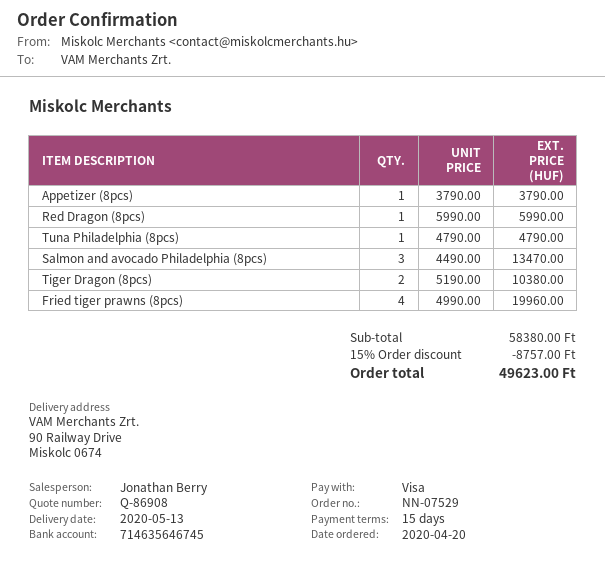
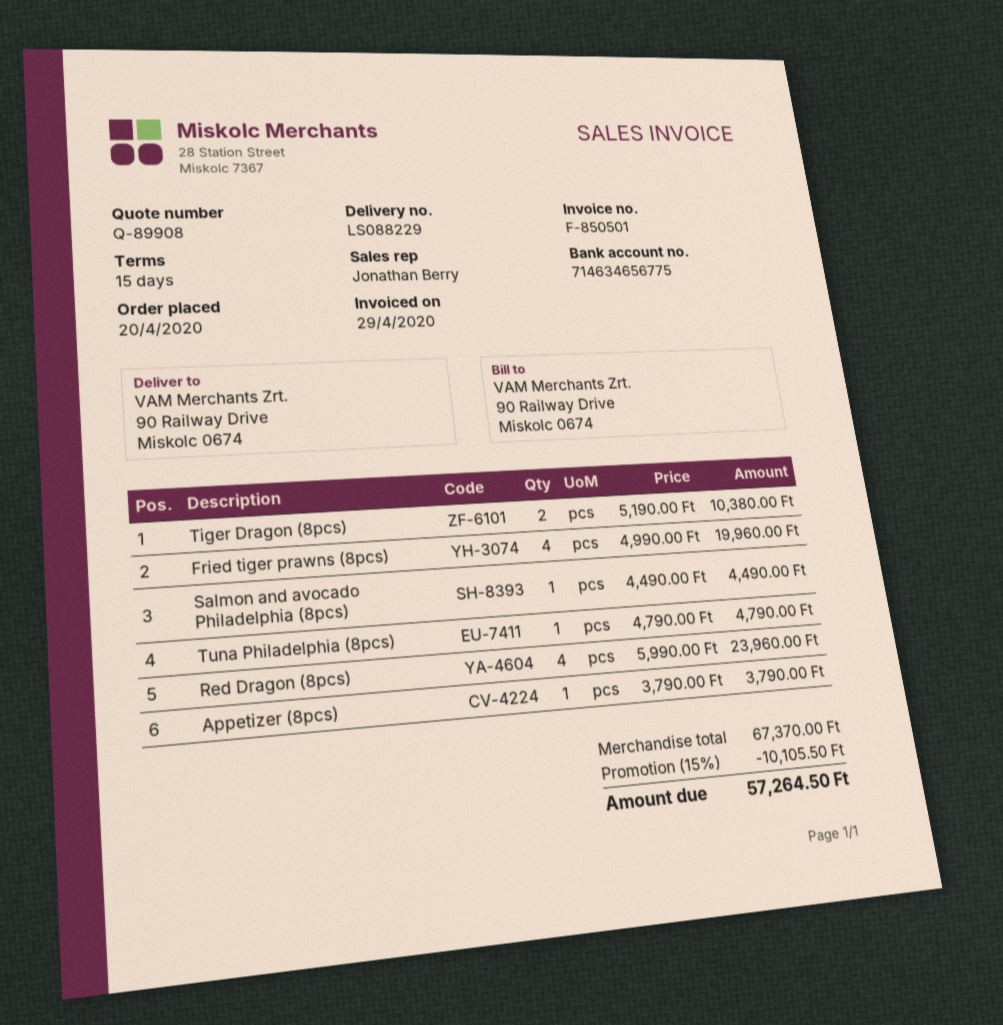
quote number: Q-86908 -> Q-89908
bank account: 714635646745 -> 714634656775
Red Dragon (8pcs): 1 x 5990.00 = 5990.00 -> 4 x 5990.00 = 23960.00
Salmon and avocado Philadelphia (8pcs): 3 x 4490.00 = 13470.00 -> 1 x 4490.00 = 4490.00
subtotal: 58380.00 -> 67370.00
discount: 15% = 8757.00 -> 15% = 10105.50
total: 49623.00 -> 57264.50

